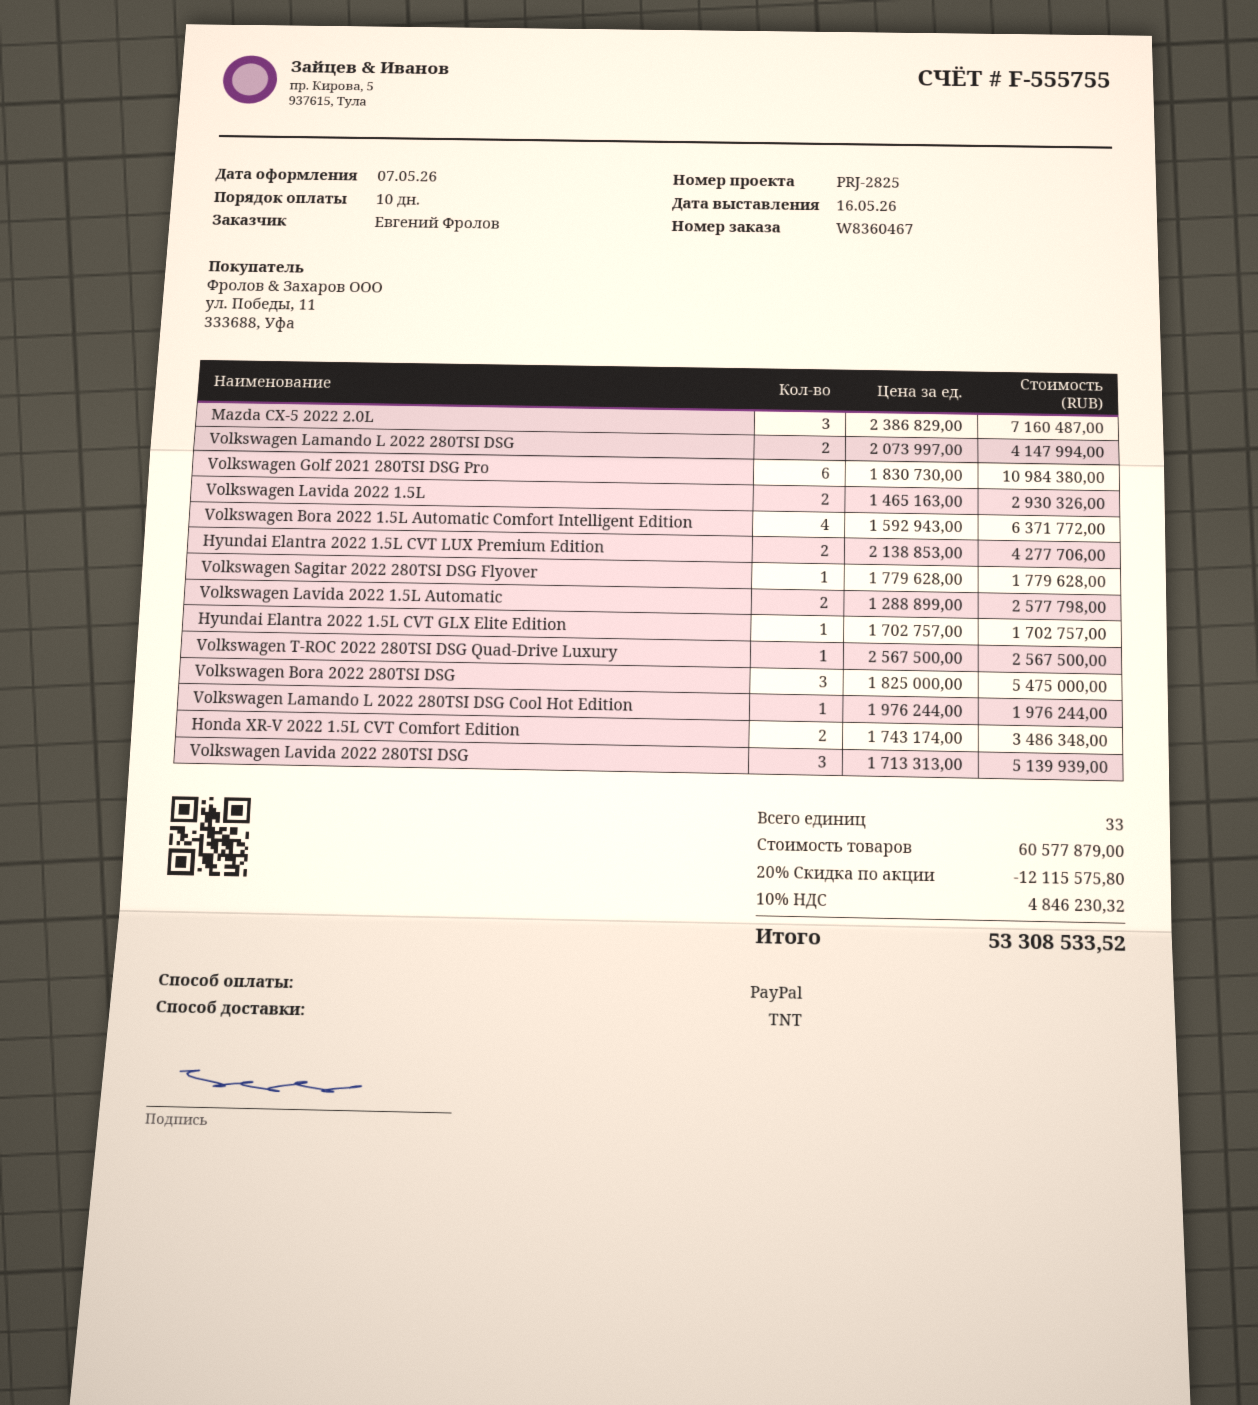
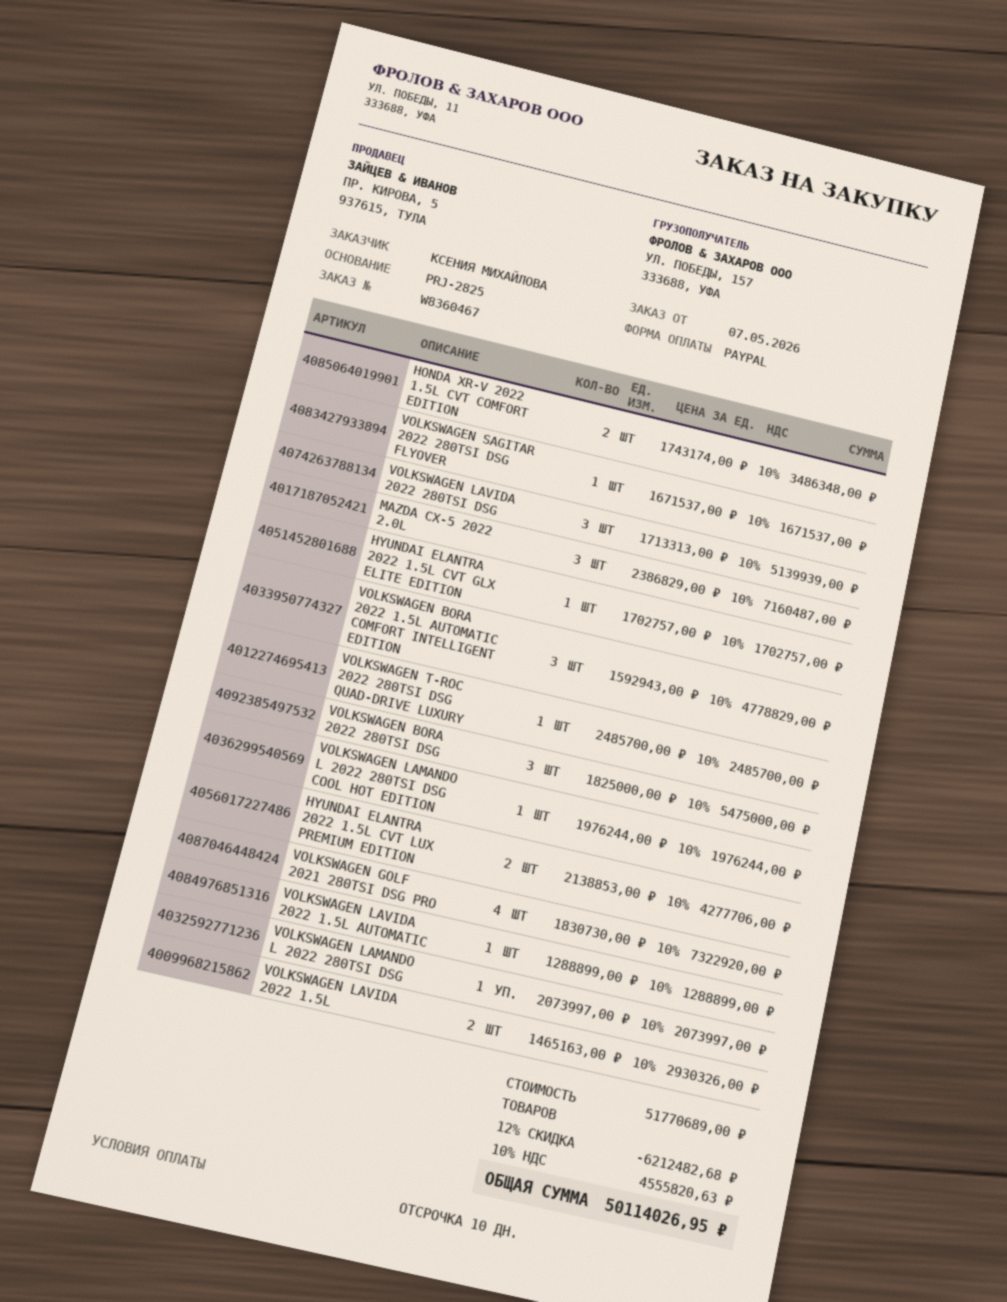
ordered by: Евгений Фролов -> КСЕНИЯ МИХАЙЛОВА
Volkswagen Lamando L 2022 280TSI DSG: 2 x 2073997.00 = 4147994.00 -> 1 x 2073997.00 = 2073997.00
Volkswagen Golf 2021 280TSI DSG Pro: 6 x 1830730.00 = 10984380.00 -> 4 x 1830730.00 = 7322920.00
Volkswagen Bora 2022 1.5L Automatic Comfort Intelligent Edition: 4 x 1592943.00 = 6371772.00 -> 3 x 1592943.00 = 4778829.00
Volkswagen Sagitar 2022 280TSI DSG Flyover: 1 x 1779628.00 = 1779628.00 -> 1 x 1671537.00 = 1671537.00
Volkswagen Lavida 2022 1.5L Automatic: 2 x 1288899.00 = 2577798.00 -> 1 x 1288899.00 = 1288899.00
Volkswagen T-ROC 2022 280TSI DSG Quad-Drive Luxury: 1 x 2567500.00 = 2567500.00 -> 1 x 2485700.00 = 2485700.00
subtotal: 60577879.00 -> 51770689.00
discount: 20% = 12115575.80 -> 12% = 6212482.68
tax: 10% = 4846230.32 -> 10% = 4555820.63
total: 53308533.52 -> 50114026.95

